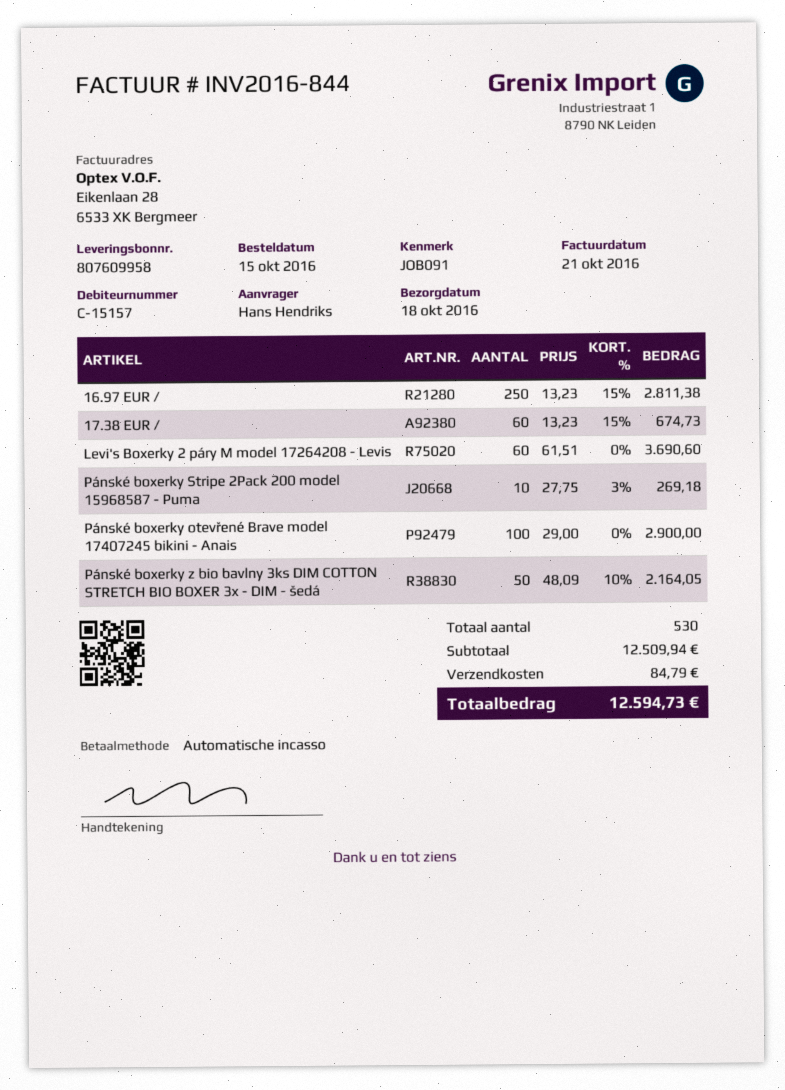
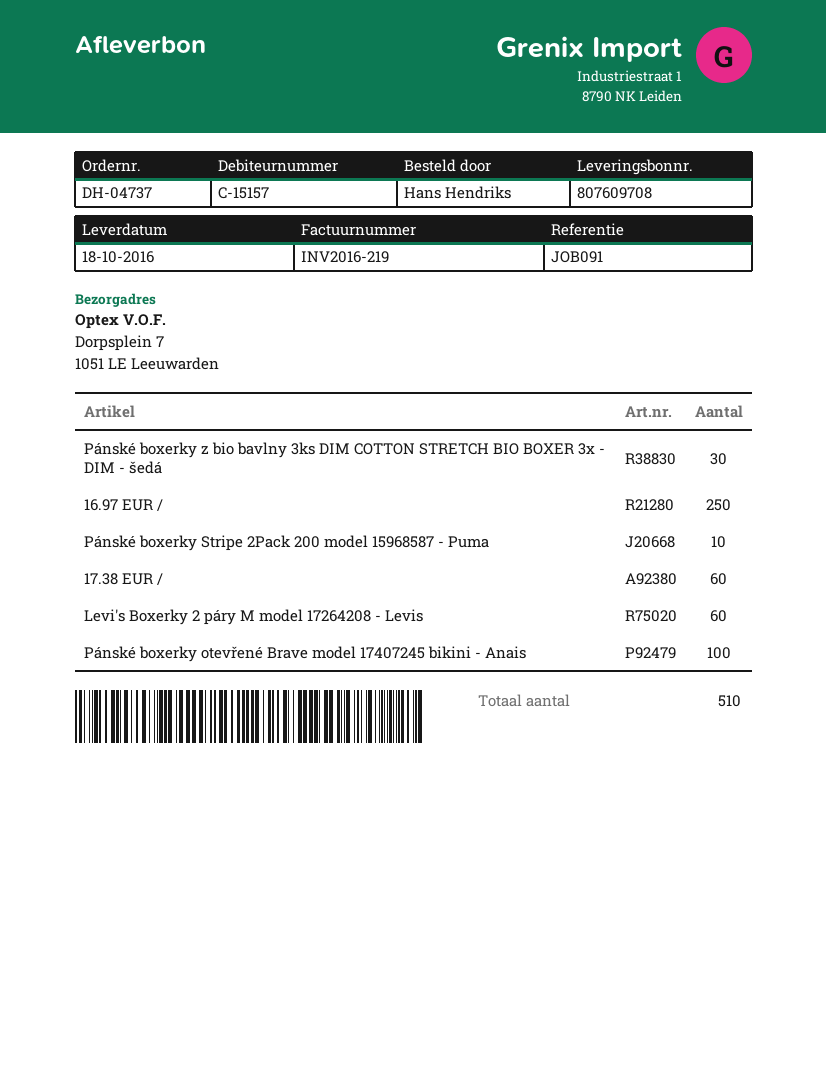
delivery note number: 807609958 -> 807609708
invoice number: INV2016-844 -> INV2016-219
Pánské boxerky z bio bavlny 3ks DIM COTTON STRETCH BIO BOXER 3x - DIM - šedá: 50 -> 30
total quantity: 530 -> 510

